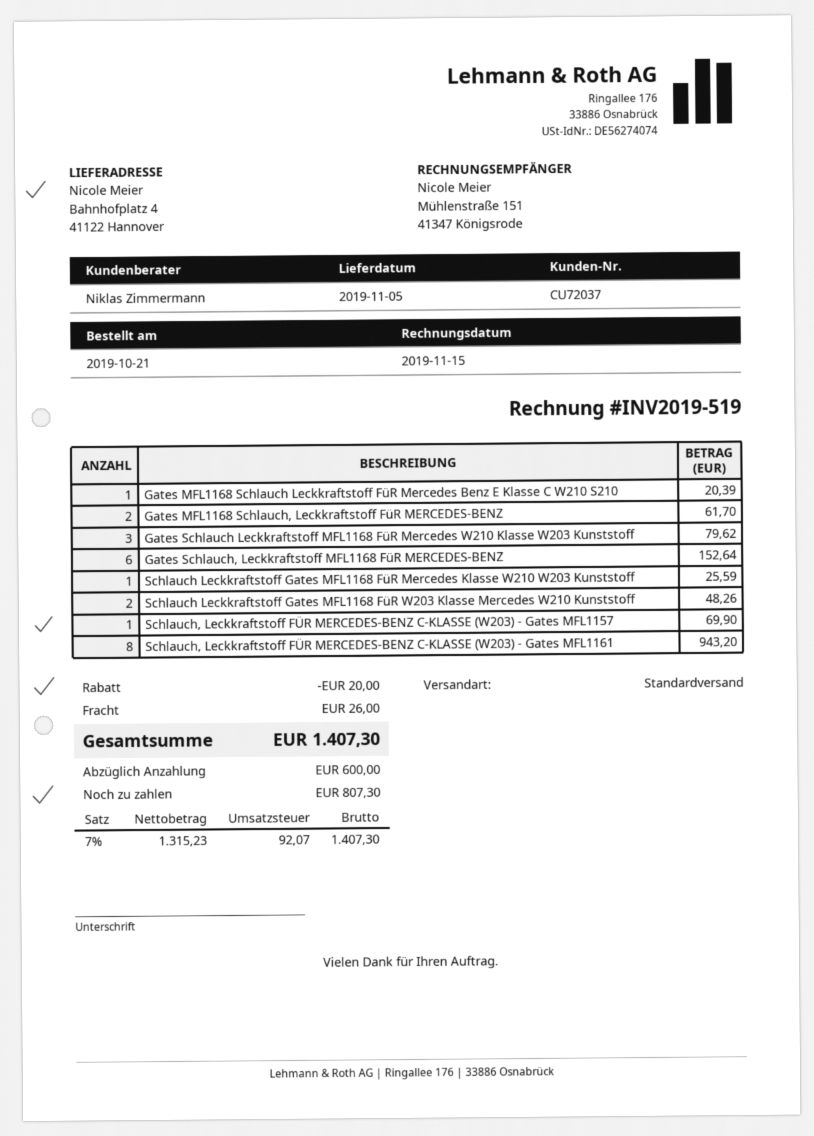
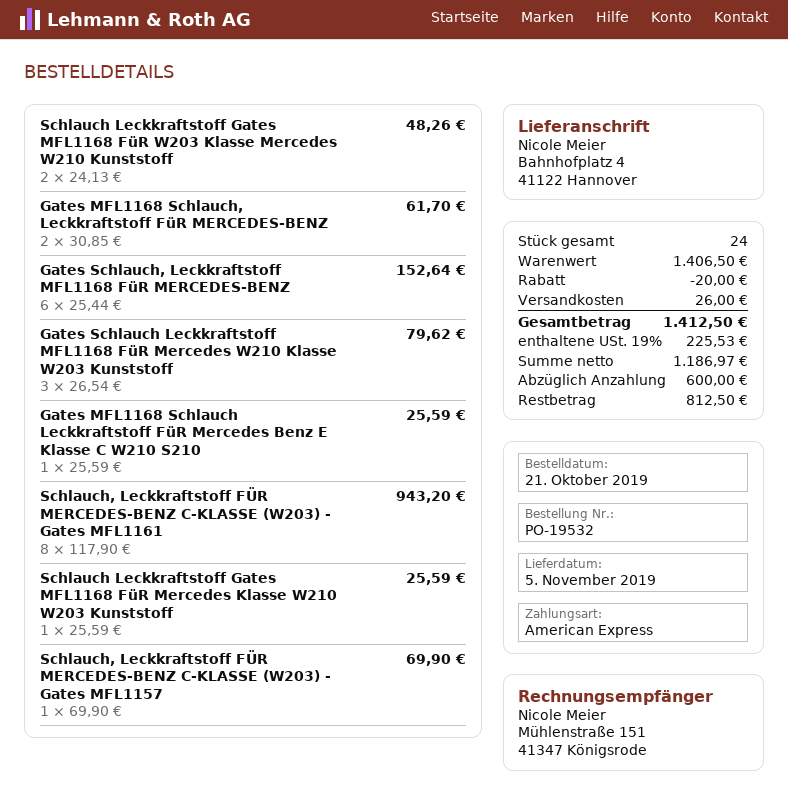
Gates MFL1168 Schlauch Leckkraftstoff FüR Mercedes Benz E Klasse C W210 S210: 1 for 20.39 -> 1 for 25.59
net: 1315.23 -> 1186.97
tax: 7% = 92.07 -> 19% = 225.53
total: 1407.30 -> 1412.50
balance: 807.30 -> 812.50

